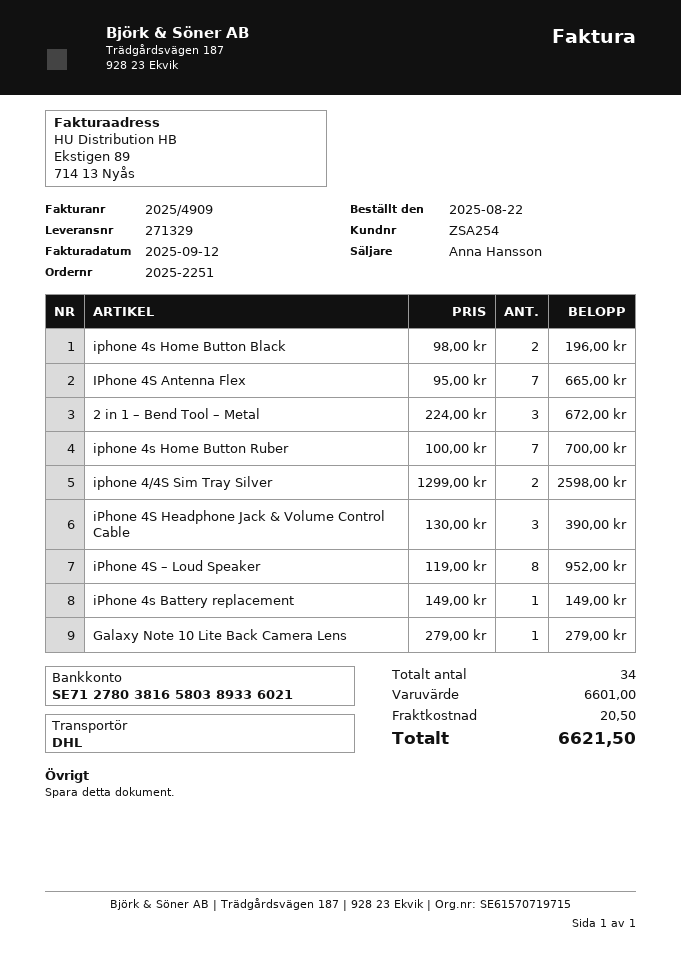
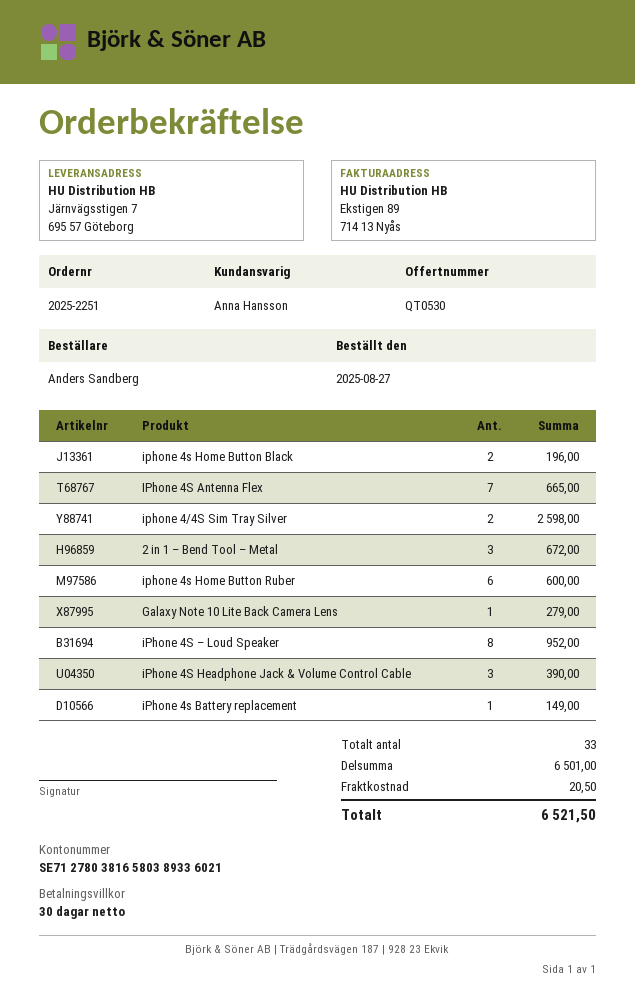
order date: 2025-08-22 -> 2025-08-27
iphone 4s Home Button Ruber: 7 for 700.00 -> 6 for 600.00
total quantity: 34 -> 33
subtotal: 6601.00 -> 6501.00
total: 6621.50 -> 6521.50

